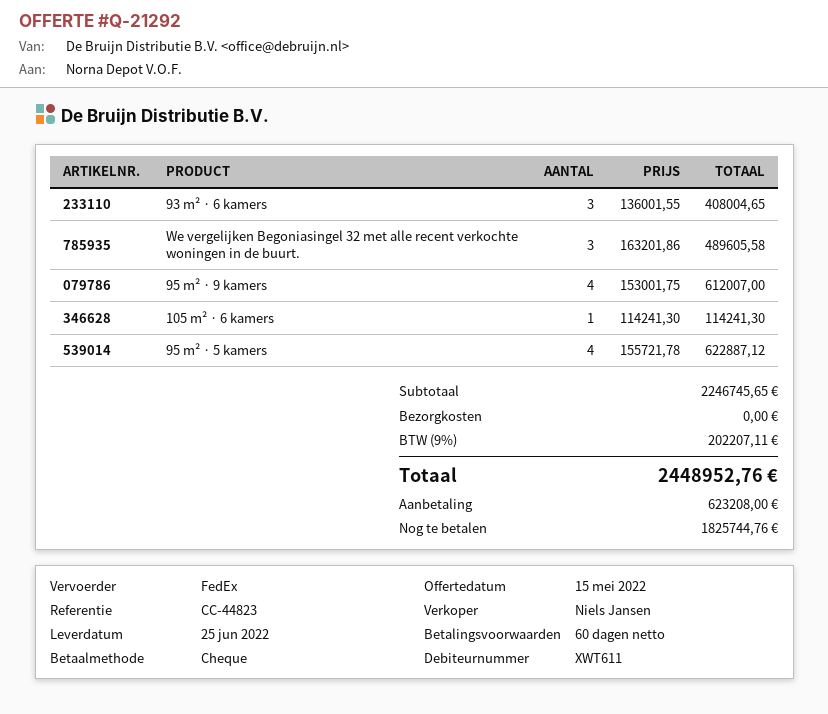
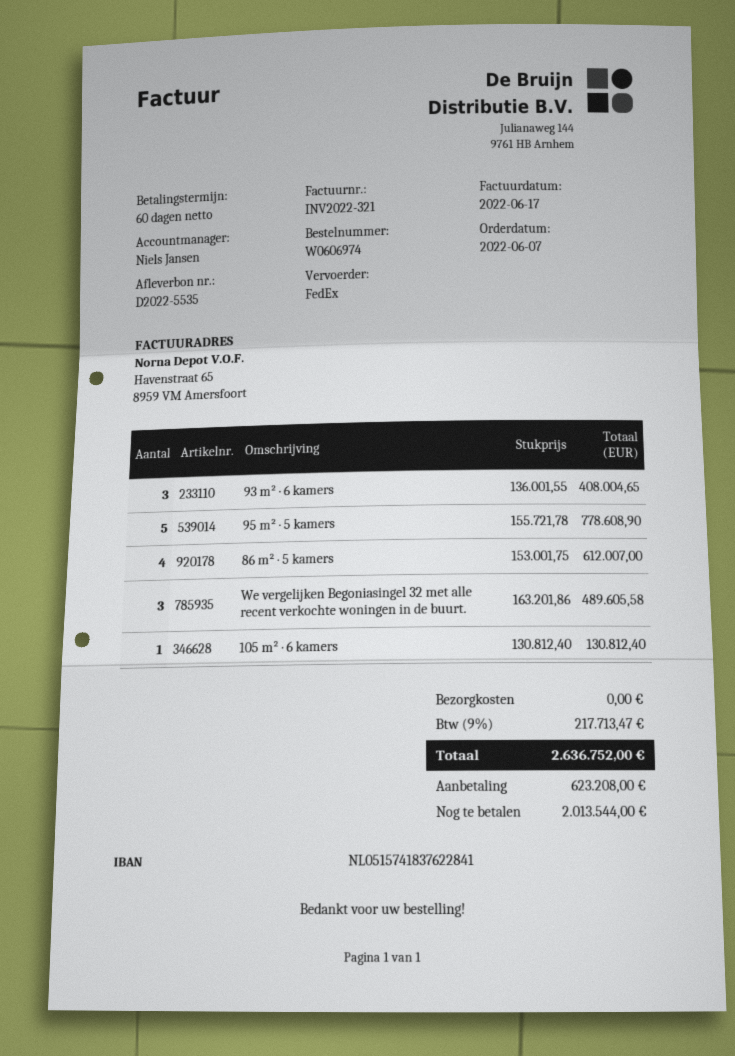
95 m² · 9 kamers: 4 x 153001.75 = 612007.00 -> none
105 m² · 6 kamers: 1 x 114241.30 = 114241.30 -> 1 x 130812.40 = 130812.40
95 m² · 5 kamers: 4 x 155721.78 = 622887.12 -> 5 x 155721.78 = 778608.90
86 m² · 5 kamers: none -> 4 x 153001.75 = 612007.00
tax: 9% = 202207.11 -> 9% = 217713.47
total: 2448952.76 -> 2636752.00
balance: 1825744.76 -> 2013544.00

